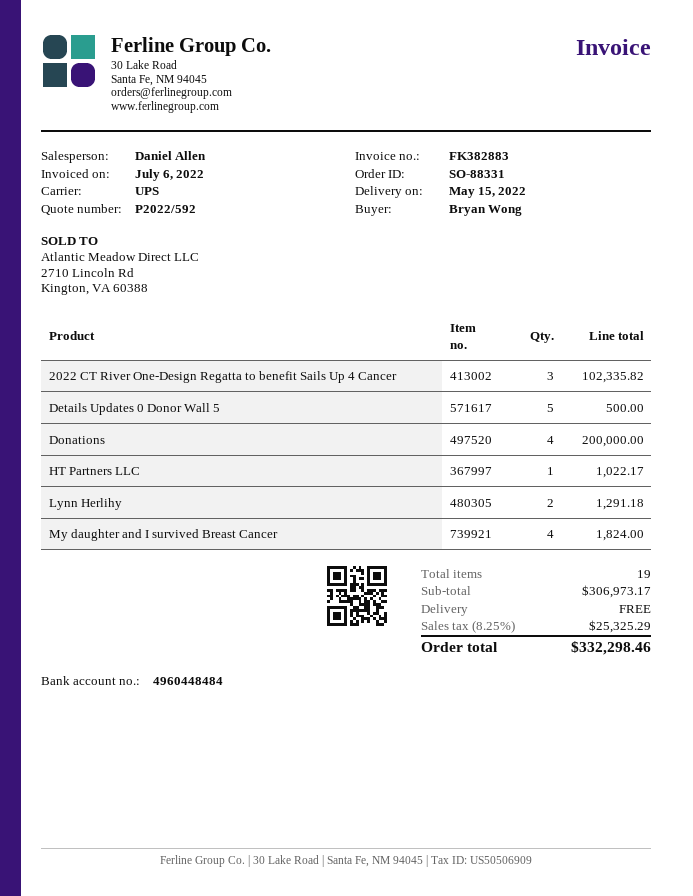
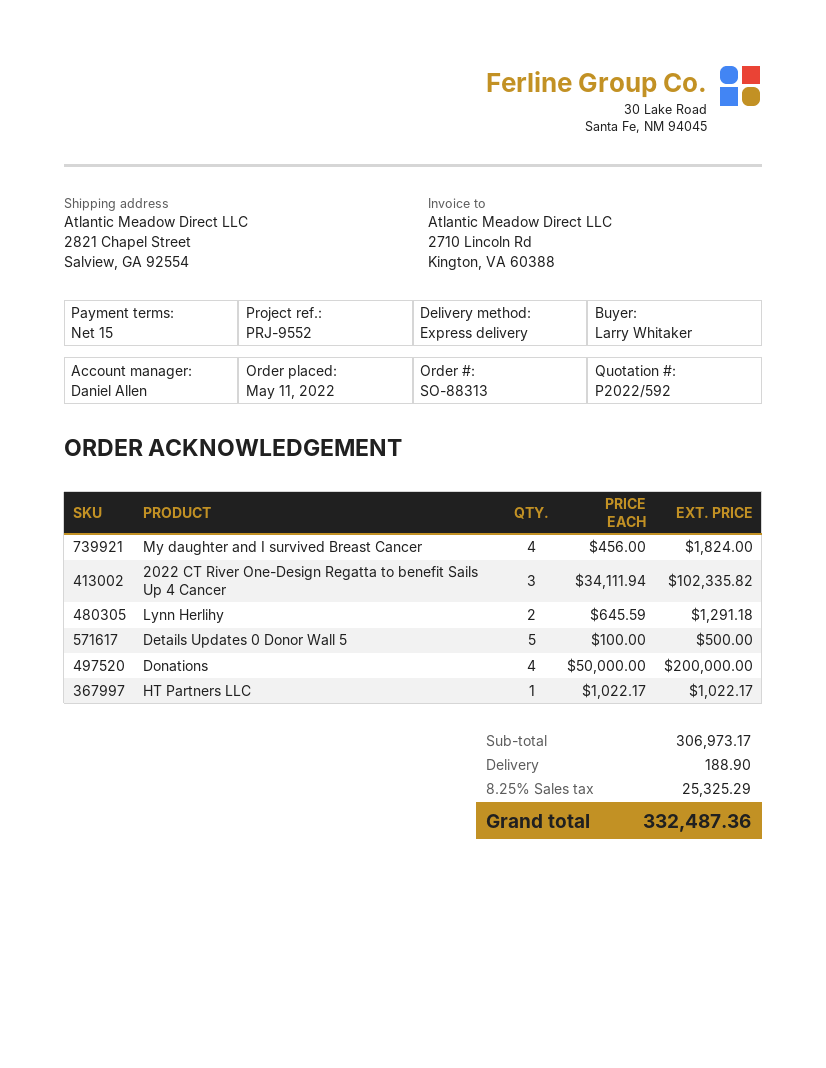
order number: SO-88331 -> SO-88313
ordered by: Bryan Wong -> Larry Whitaker
shipping method: UPS -> express
shipping: 0.00 -> 188.90
total: 332298.46 -> 332487.36

